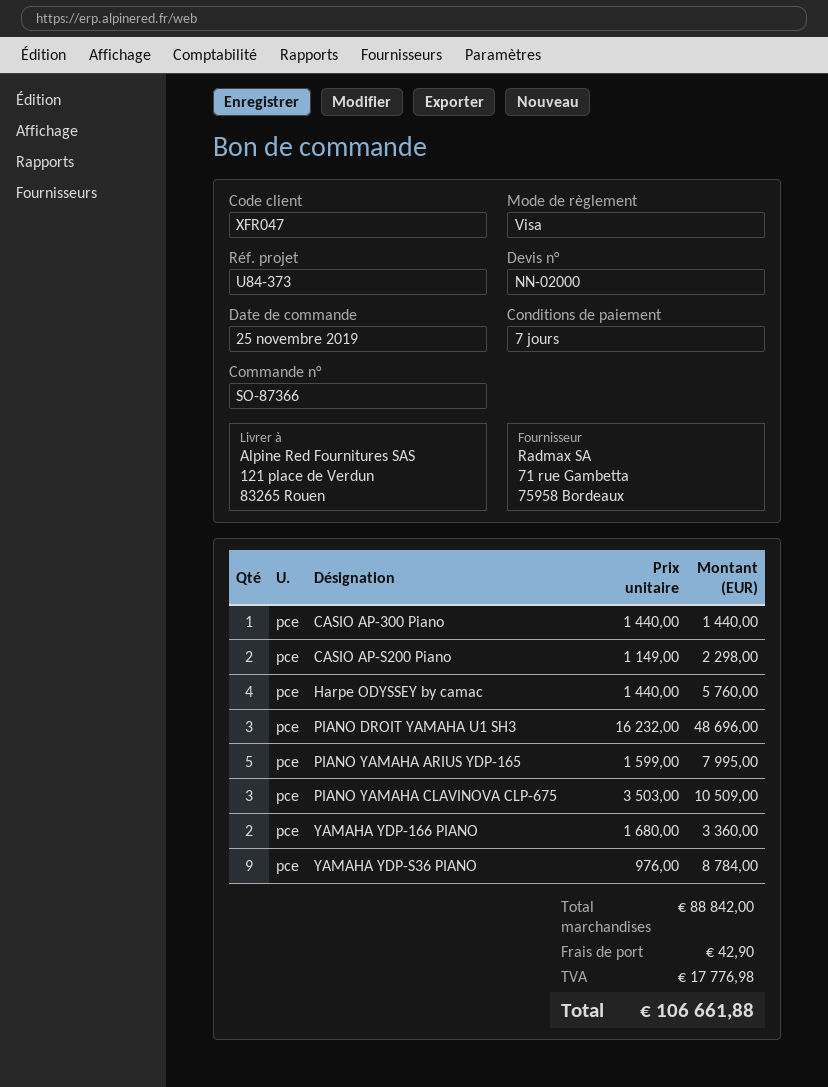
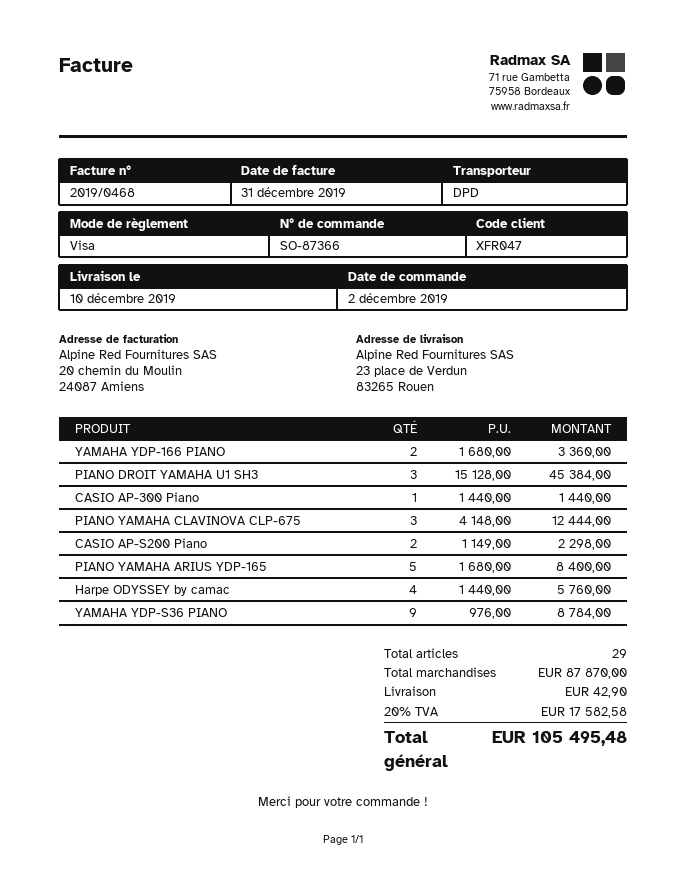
order date: 2019-11-25 -> 2019-12-02
ship to: 121 place de Verdun, 83265 Rouen -> 23 place de Verdun, 83265 Rouen
PIANO DROIT YAMAHA U1 SH3: 3 x 16232.00 = 48696.00 -> 3 x 15128.00 = 45384.00
PIANO YAMAHA ARIUS YDP-165: 5 x 1599.00 = 7995.00 -> 5 x 1680.00 = 8400.00
PIANO YAMAHA CLAVINOVA CLP-675: 3 x 3503.00 = 10509.00 -> 3 x 4148.00 = 12444.00
subtotal: 88842.00 -> 87870.00
tax: 17776.98 -> 17582.58
total: 106661.88 -> 105495.48

